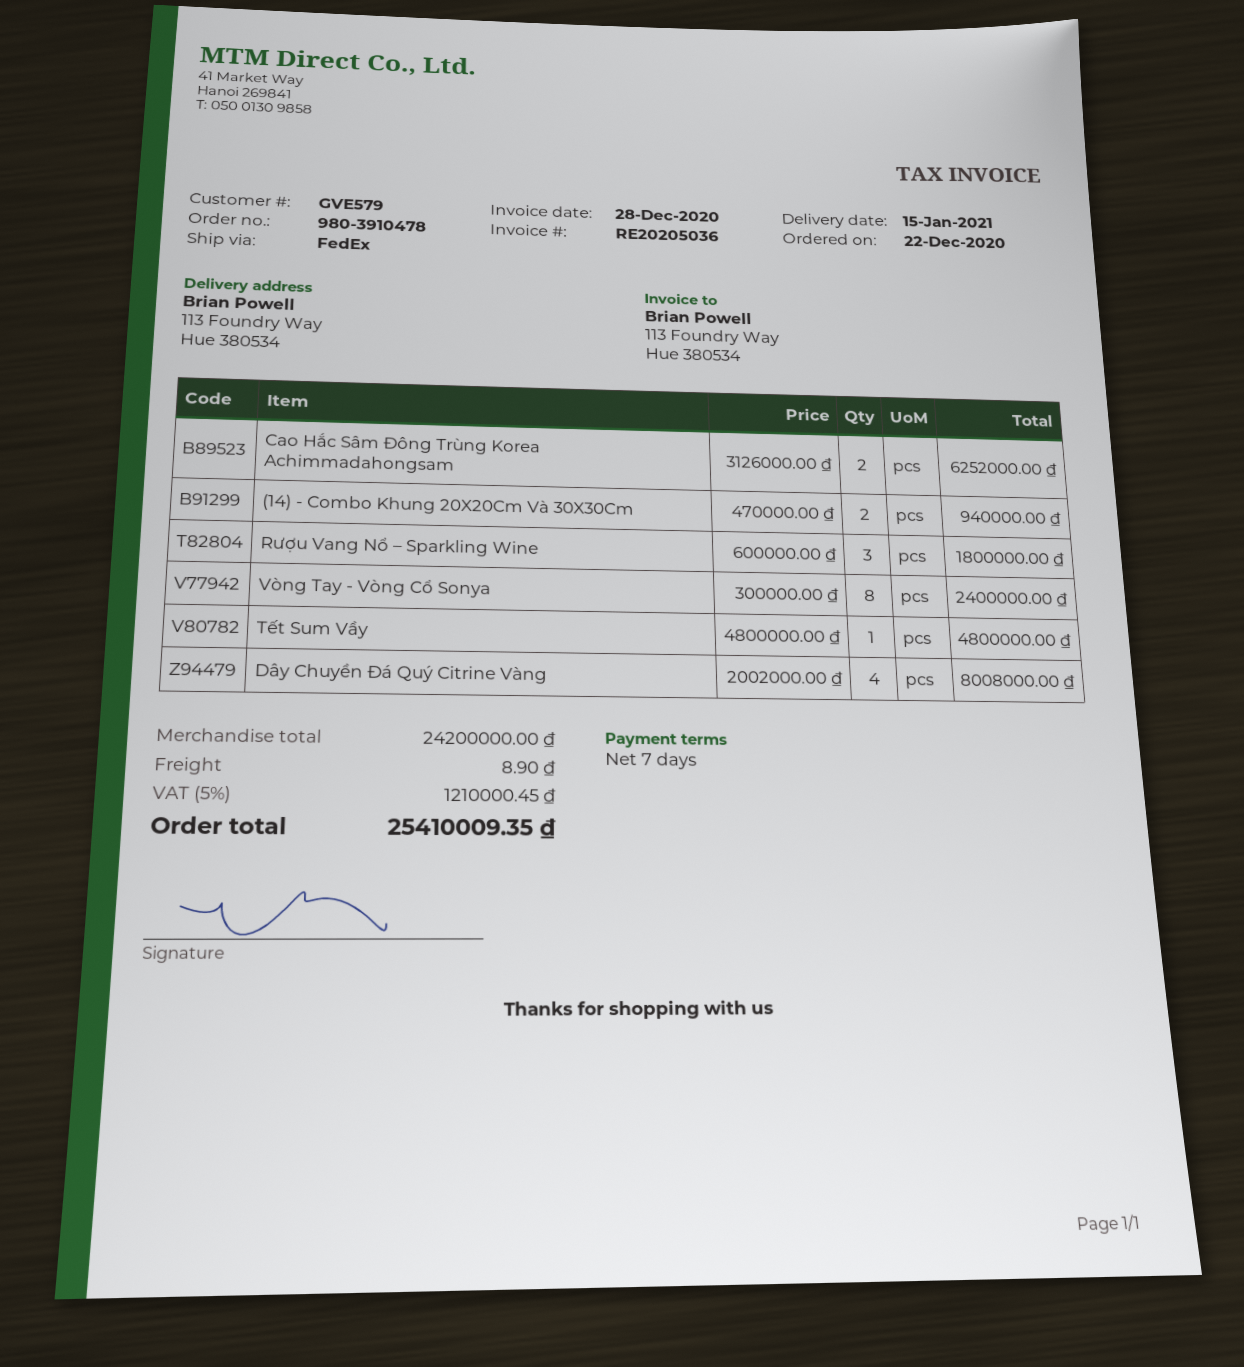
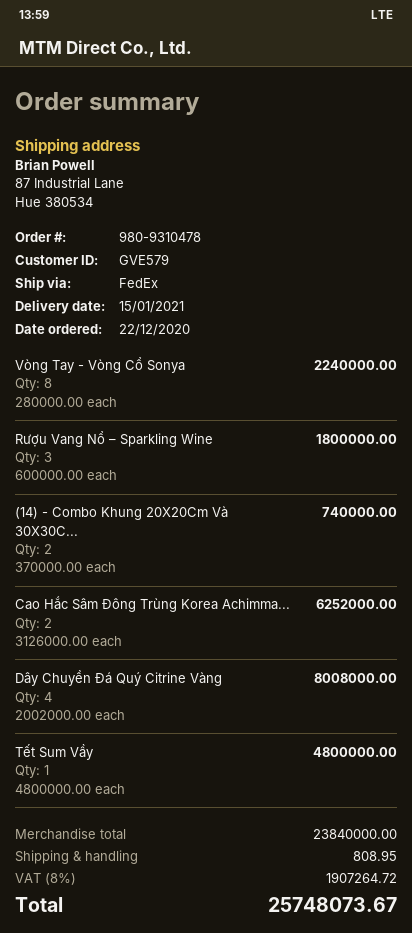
order number: 980-3910478 -> 980-9310478
ship to: 113 Foundry Way, Hue 380534 -> 87 Industrial Lane, Hue 380534
(14) - Combo Khung 20X20Cm Và 30X30Cm: 2 x 470000.00 = 940000.00 -> 2 x 370000.00 = 740000.00
Vòng Tay - Vòng Cổ Sonya: 8 x 300000.00 = 2400000.00 -> 8 x 280000.00 = 2240000.00
subtotal: 24200000.00 -> 23840000.00
shipping: 8.90 -> 808.95
tax: 5% = 1210000.45 -> 8% = 1907264.72
total: 25410009.35 -> 25748073.67

